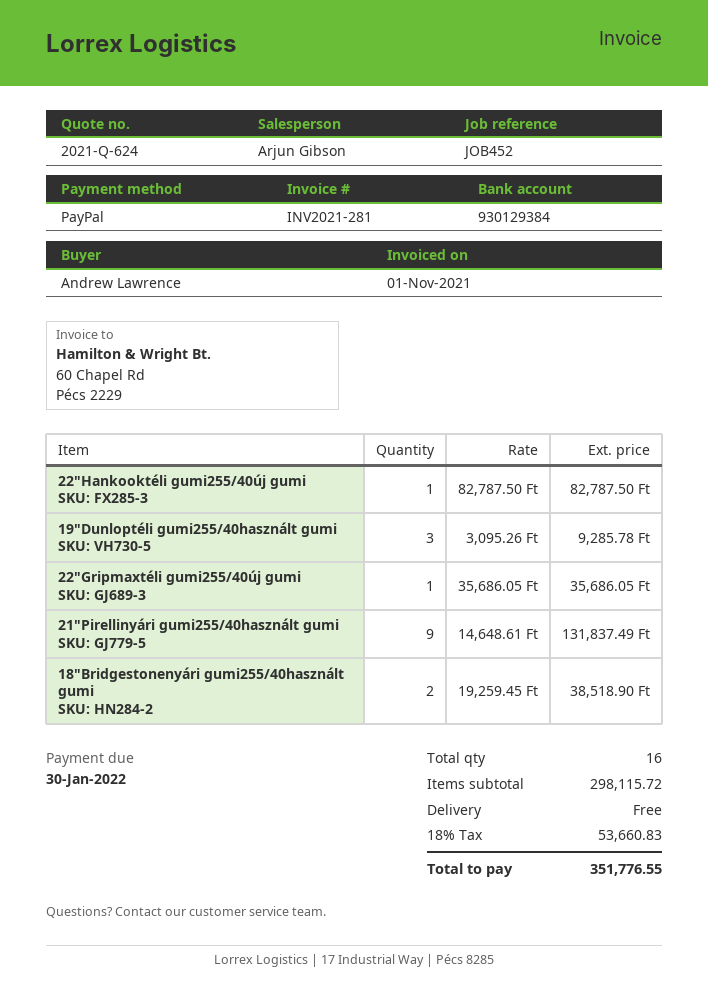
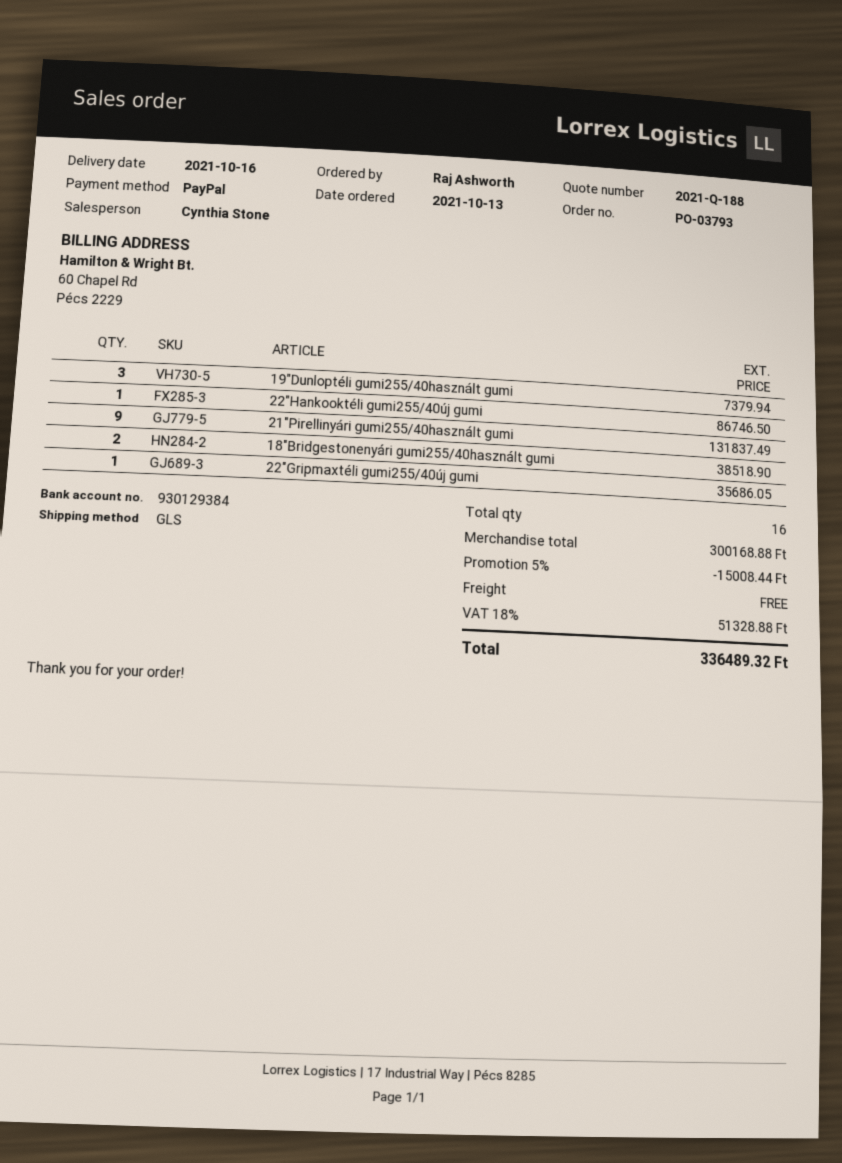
quote number: 2021-Q-624 -> 2021-Q-188
ordered by: Andrew Lawrence -> Raj Ashworth
sales rep: Arjun Gibson -> Cynthia Stone
22"Hankooktéli gumi255/40új gumi: 1 for 82787.50 -> 1 for 86746.50
19"Dunloptéli gumi255/40használt gumi: 3 for 9285.78 -> 3 for 7379.94
subtotal: 298115.72 -> 300168.88
discount: none -> 5% = 15008.44
tax: 18% = 53660.83 -> 18% = 51328.88
total: 351776.55 -> 336489.32

